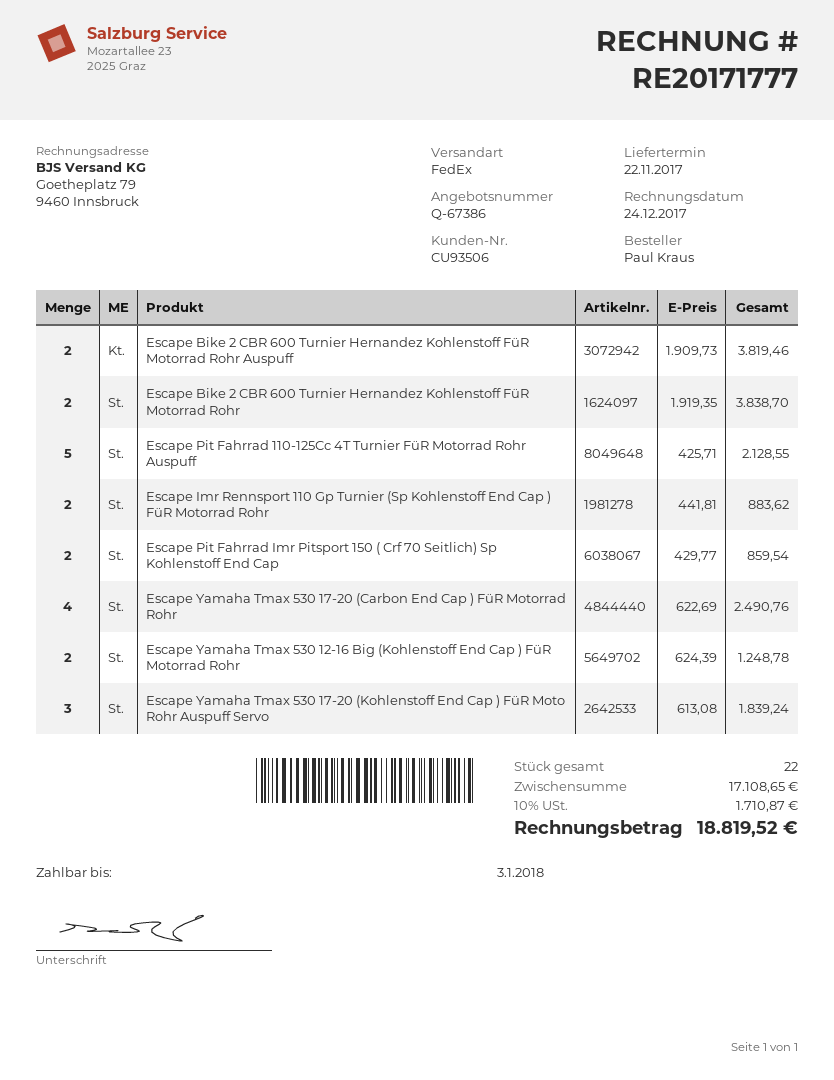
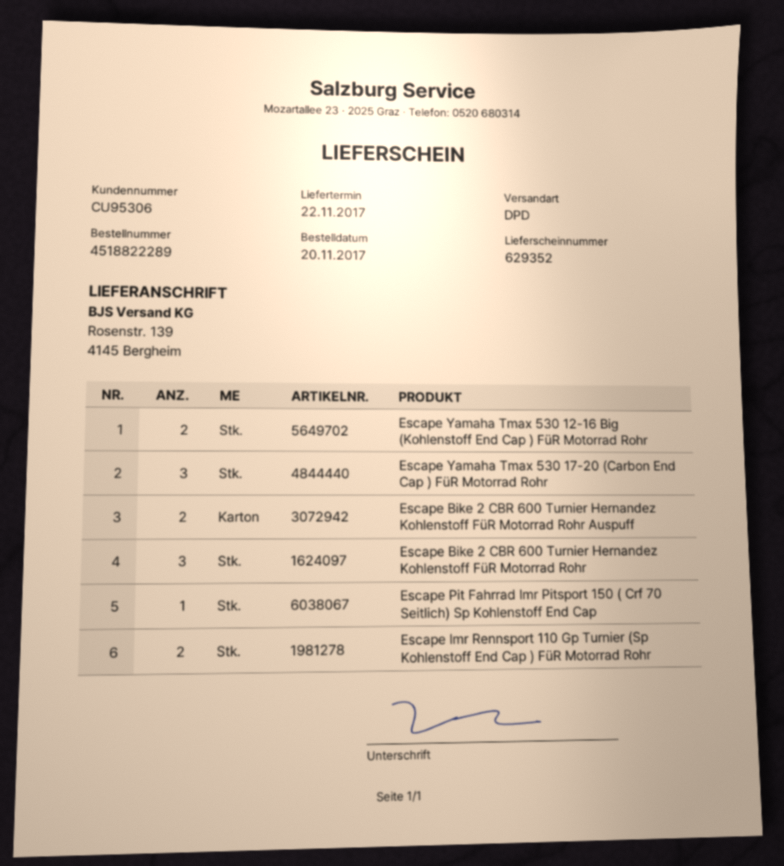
customer number: CU93506 -> CU95306
shipping method: FedEx -> DPD
Escape Bike 2 CBR 600 Turnier Hernandez Kohlenstoff FüR Motorrad Rohr: 2 -> 3
Escape Pit Fahrrad 110-125Cc 4T Turnier FüR Motorrad Rohr Auspuff: 5 -> none
Escape Pit Fahrrad Imr Pitsport 150 ( Crf 70 Seitlich) Sp Kohlenstoff End Cap: 2 -> 1
Escape Yamaha Tmax 530 17-20 (Carbon End Cap ) FüR Motorrad Rohr: 4 -> 3
Escape Yamaha Tmax 530 17-20 (Kohlenstoff End Cap ) FüR Moto Rohr Auspuff Servo: 3 -> none

